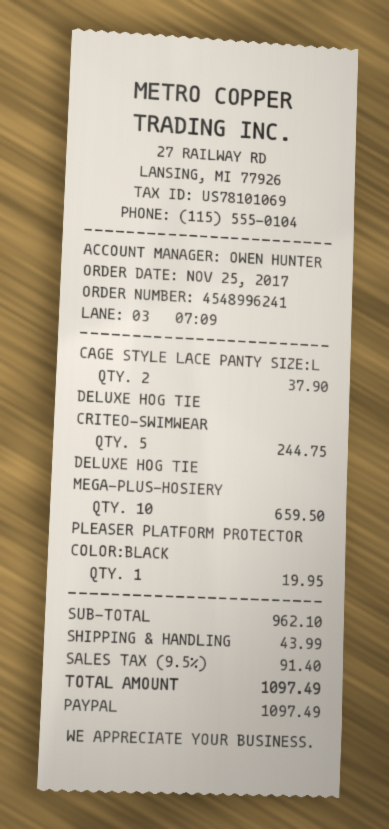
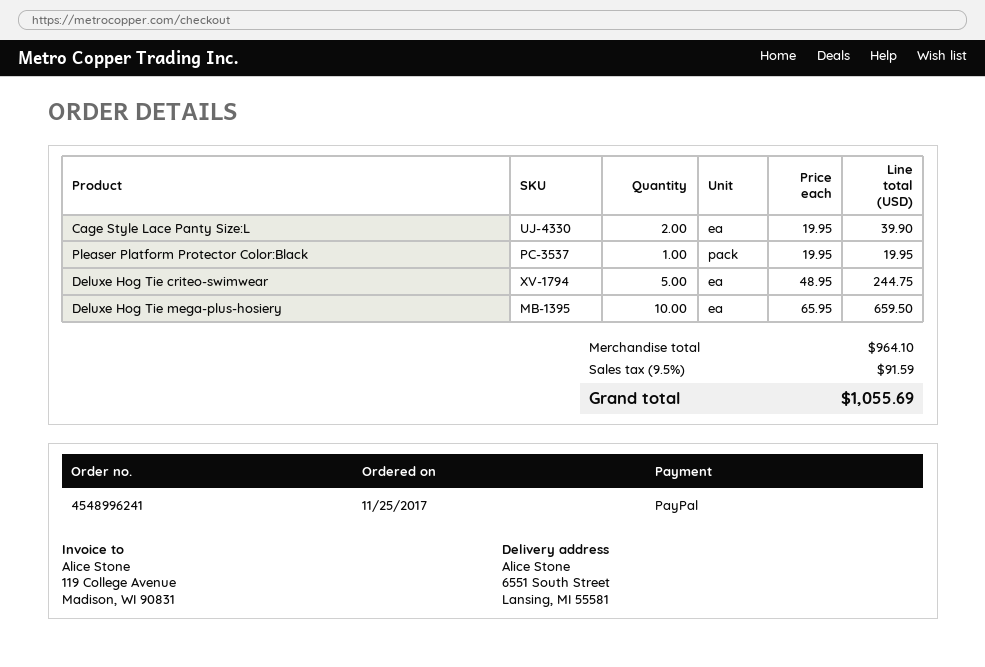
CAGE STYLE LACE PANTY SIZE:L: 2 for 37.90 -> 2 for 39.90
subtotal: 962.10 -> 964.10
shipping: 43.99 -> none
tax: 9.5% = 91.40 -> 9.5% = 91.59
total: 1097.49 -> 1055.69

